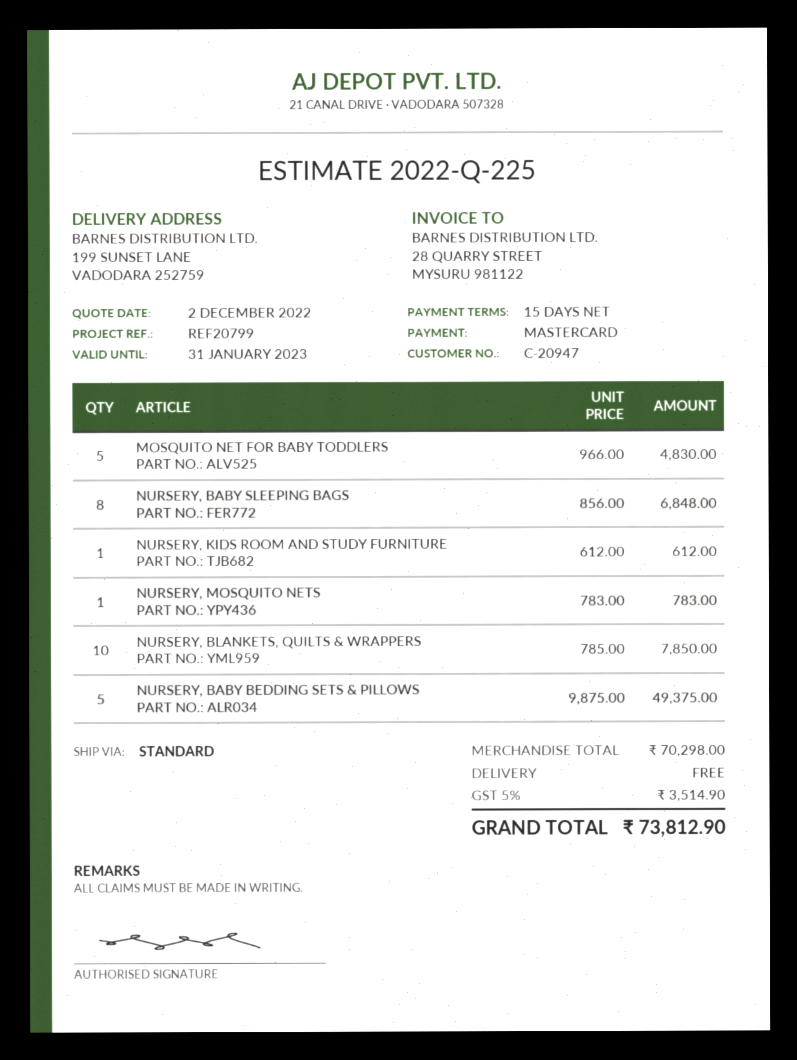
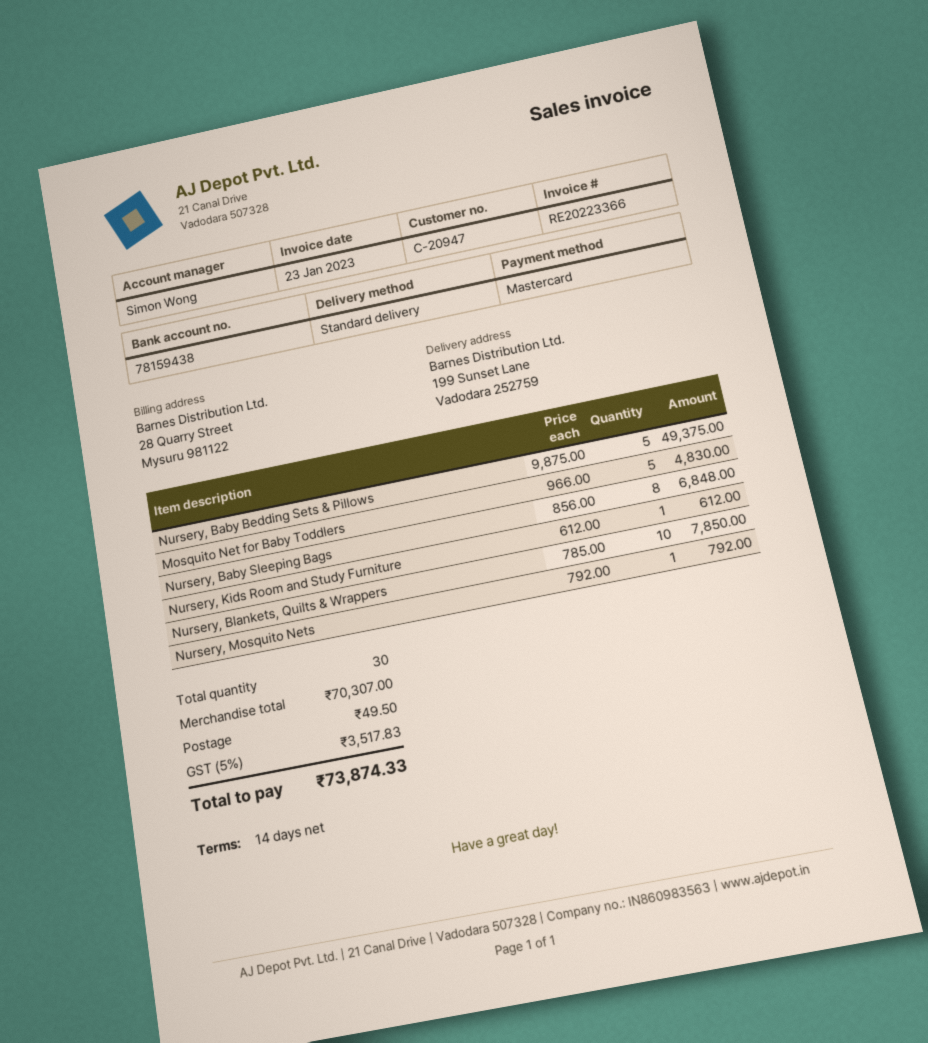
payment terms: 15 days -> 14 days
NURSERY, MOSQUITO NETS: 1 x 783.00 = 783.00 -> 1 x 792.00 = 792.00
subtotal: 70298.00 -> 70307.00
shipping: 0.00 -> 49.50
tax: 5% = 3514.90 -> 5% = 3517.83
total: 73812.90 -> 73874.33

